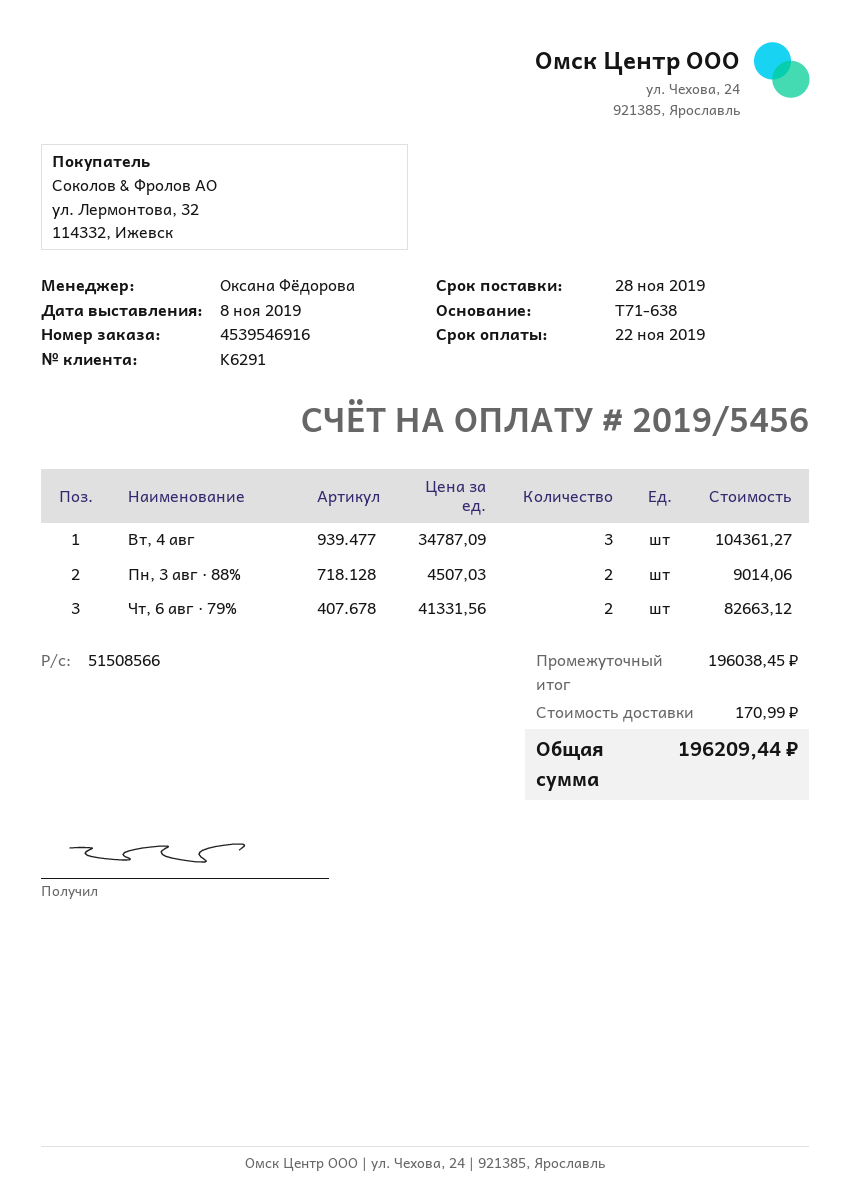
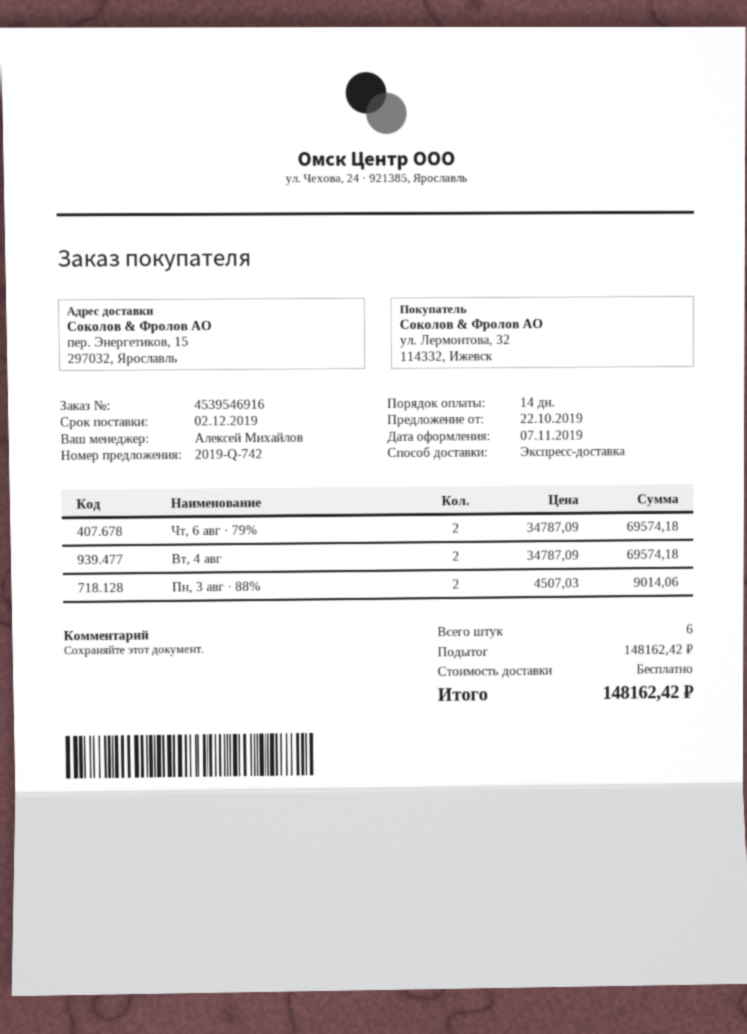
delivery date: 2019-11-28 -> 2019-12-02
sales rep: Оксана Фёдорова -> Алексей Михайлов
Вт, 4 авг: 3 x 34787.09 = 104361.27 -> 2 x 34787.09 = 69574.18
Чт, 6 авг · 79%: 2 x 41331.56 = 82663.12 -> 2 x 34787.09 = 69574.18
subtotal: 196038.45 -> 148162.42
shipping: 170.99 -> 0.00
total: 196209.44 -> 148162.42

